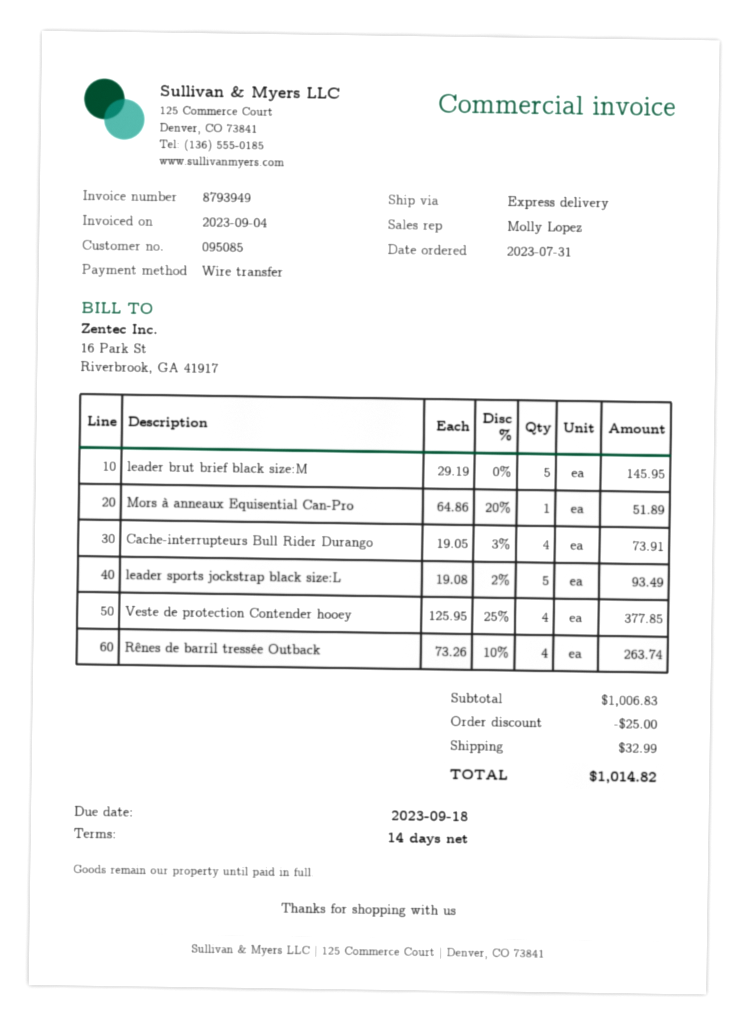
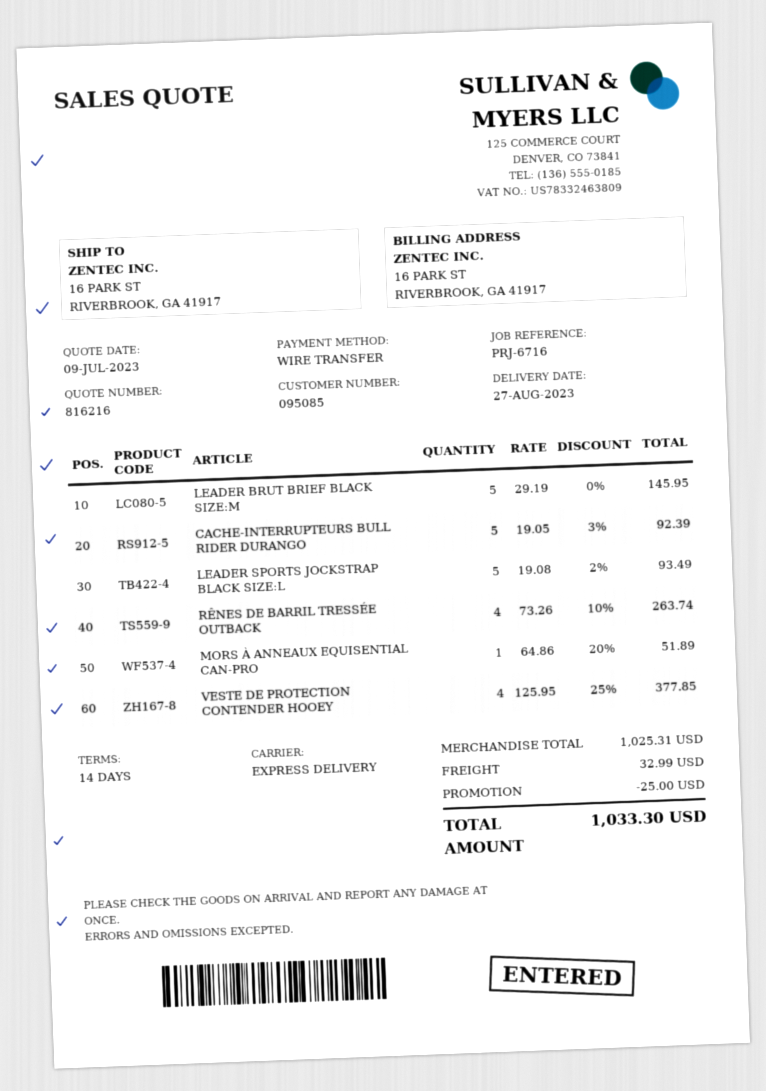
Cache-interrupteurs Bull Rider Durango: 4 x 19.05 - 3% = 73.91 -> 5 x 19.05 - 3% = 92.39
subtotal: 1006.83 -> 1025.31
total: 1014.82 -> 1033.30

